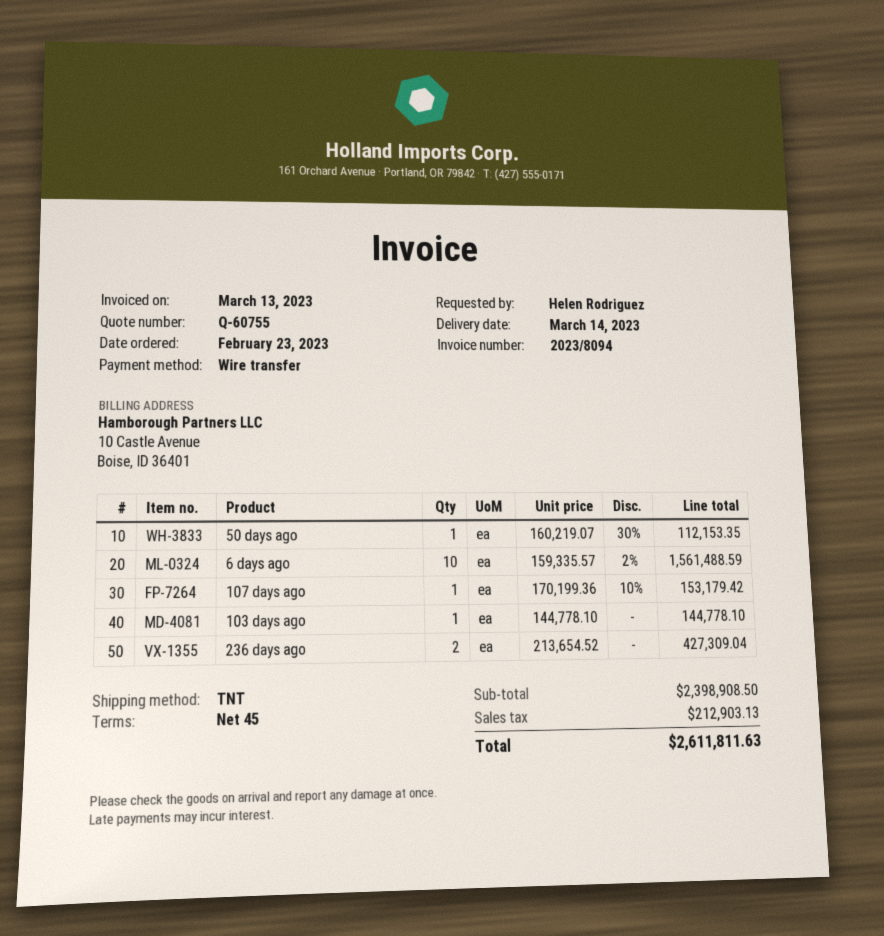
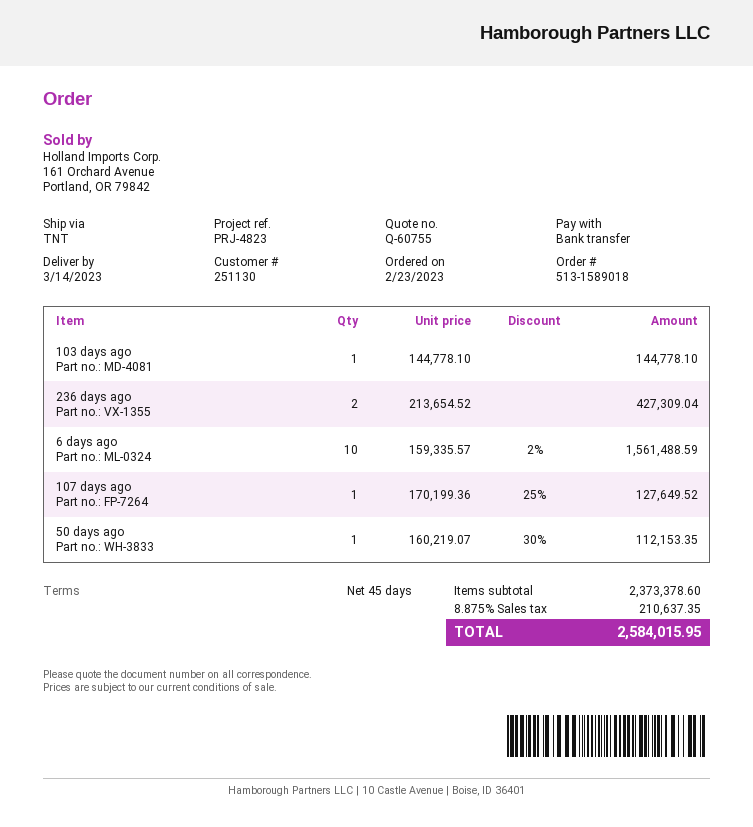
107 days ago: 1 x 170199.36 - 10% = 153179.42 -> 1 x 170199.36 - 25% = 127649.52
subtotal: 2398908.50 -> 2373378.60
tax: 212903.13 -> 210637.35
total: 2611811.63 -> 2584015.95

